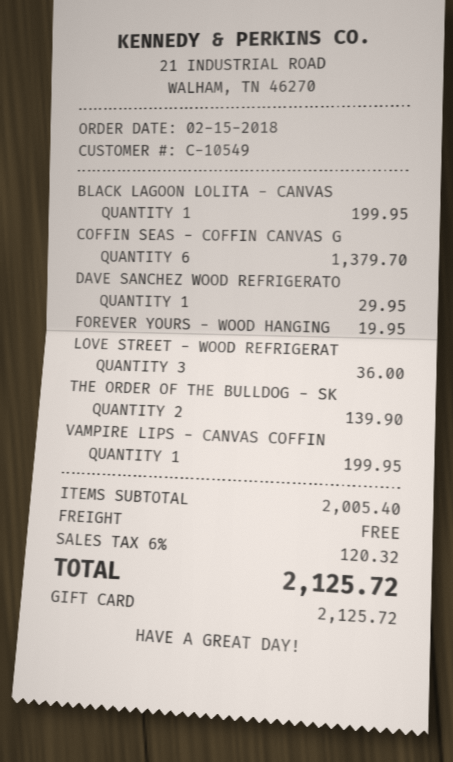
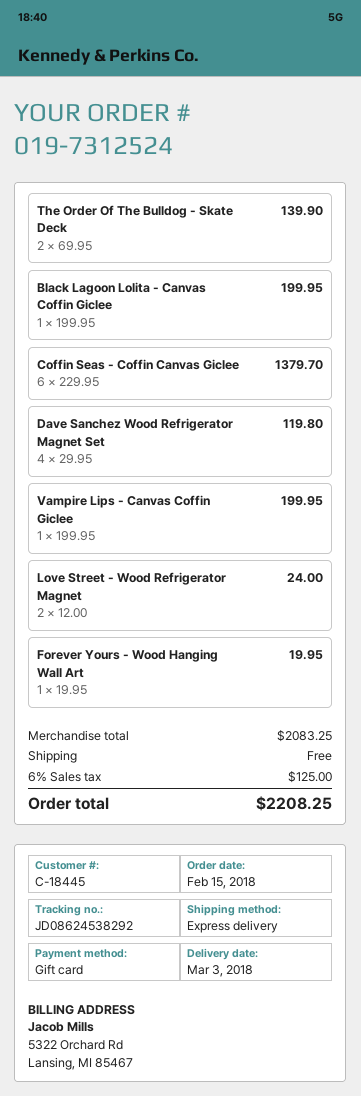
customer number: C-10549 -> C-18445
DAVE SANCHEZ WOOD REFRIGERATO: 1 for 29.95 -> 4 for 119.80
LOVE STREET - WOOD REFRIGERAT: 3 for 36.00 -> 2 for 24.00
subtotal: 2005.40 -> 2083.25
tax: 6% = 120.32 -> 6% = 125.00
total: 2125.72 -> 2208.25

